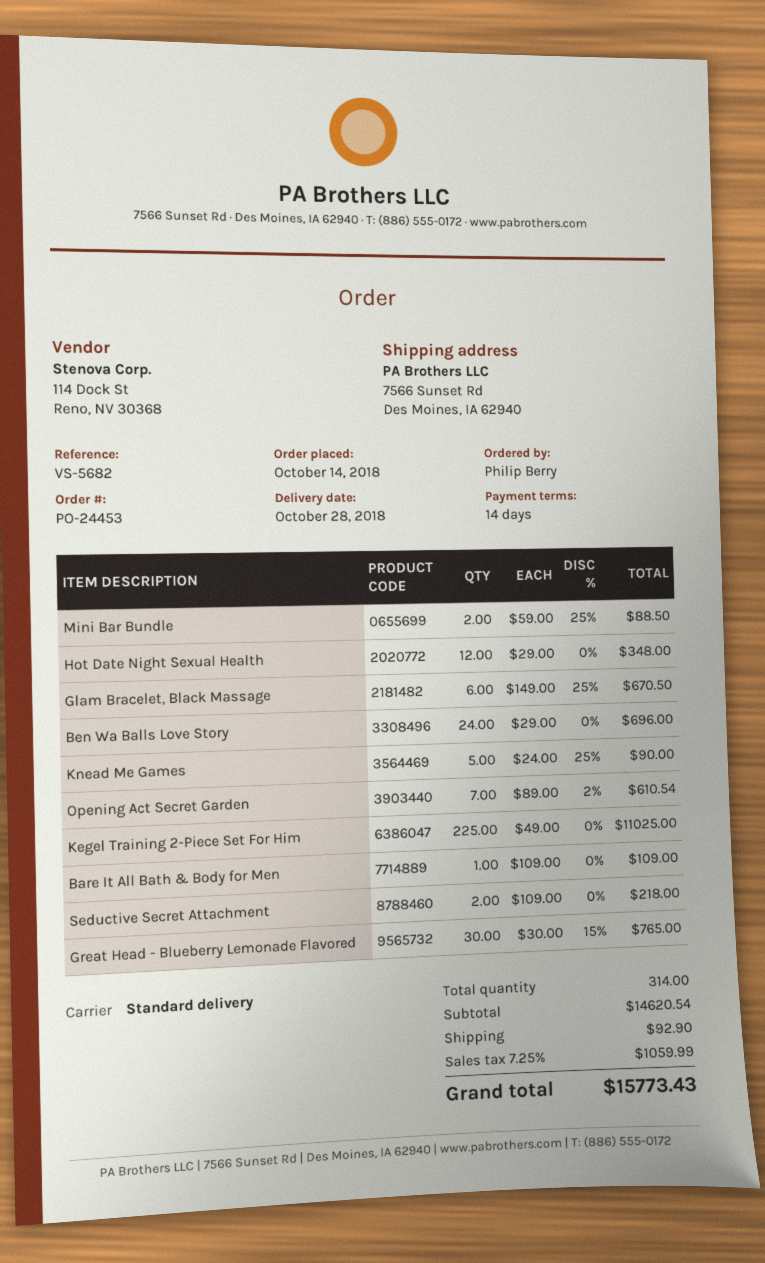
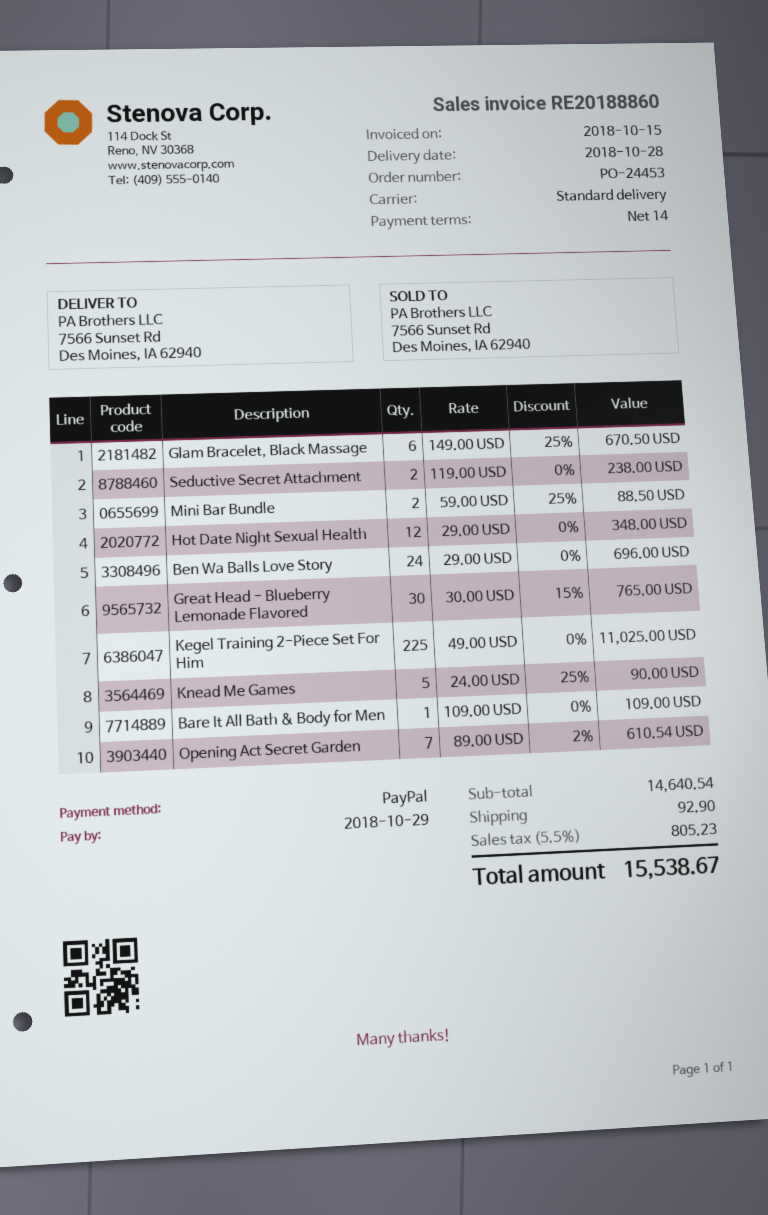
Seductive Secret Attachment: 2 x 109.00 = 218.00 -> 2 x 119.00 = 238.00
subtotal: 14620.54 -> 14640.54
tax: 7.25% = 1059.99 -> 5.5% = 805.23
total: 15773.43 -> 15538.67

